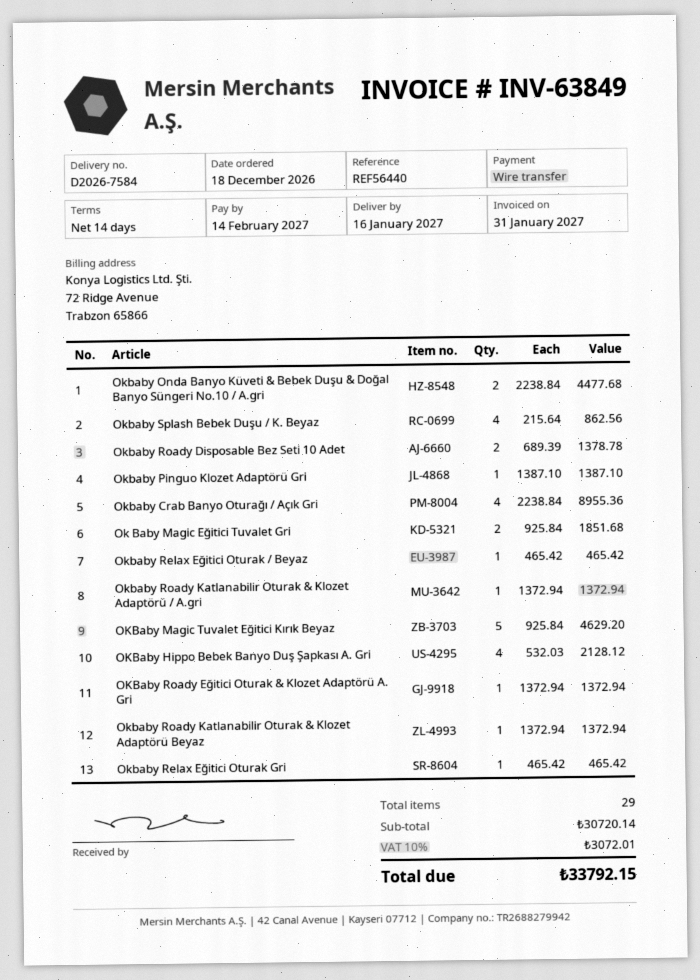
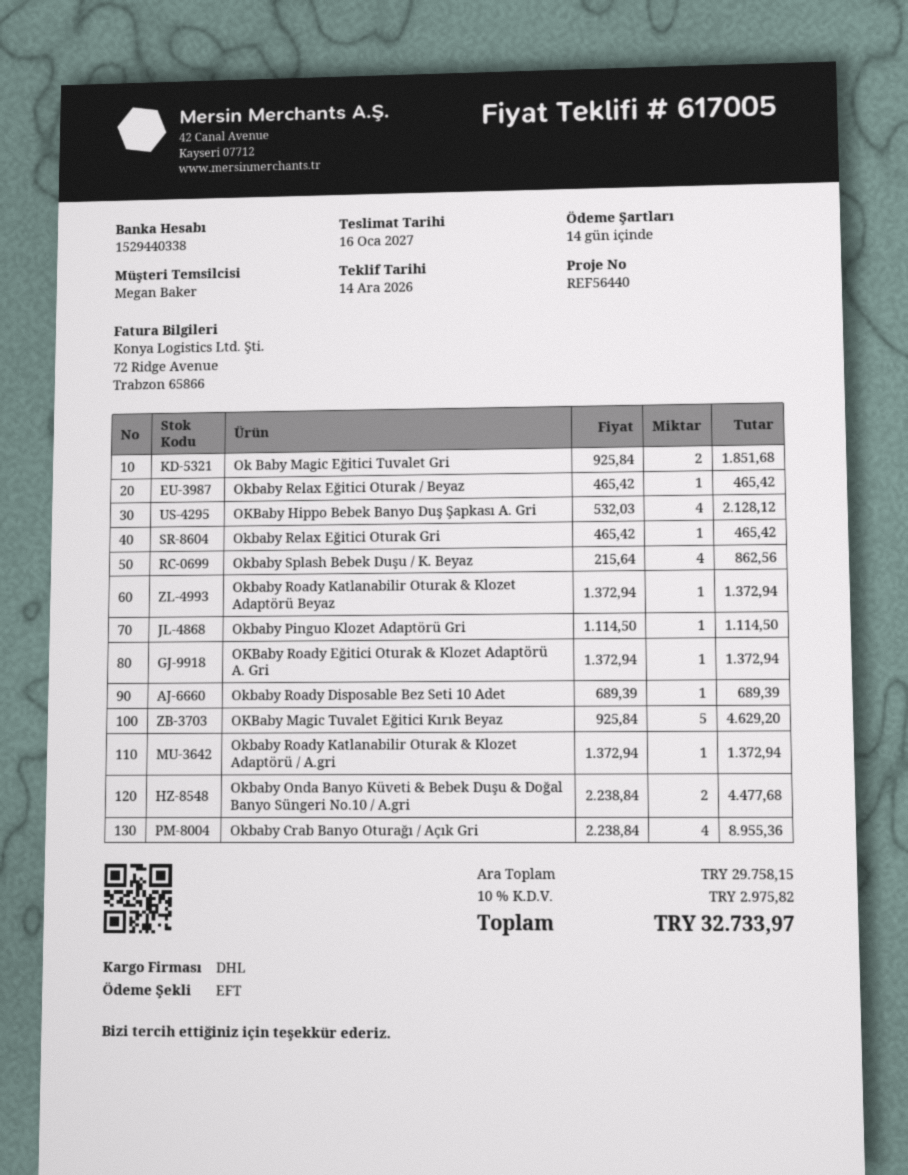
Okbaby Roady Disposable Bez Seti 10 Adet: 2 x 689.39 = 1378.78 -> 1 x 689.39 = 689.39
Okbaby Pinguo Klozet Adaptörü Gri: 1 x 1387.10 = 1387.10 -> 1 x 1114.50 = 1114.50
subtotal: 30720.14 -> 29758.15
tax: 10% = 3072.01 -> 10% = 2975.82
total: 33792.15 -> 32733.97

